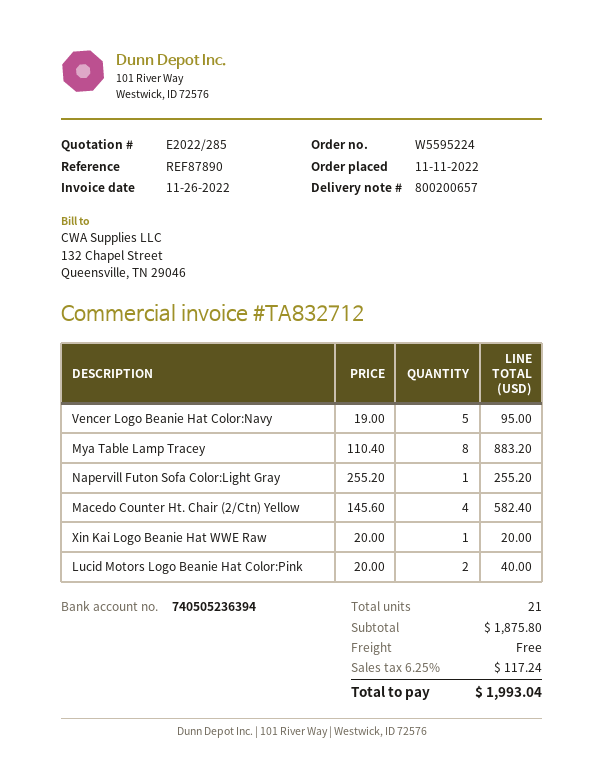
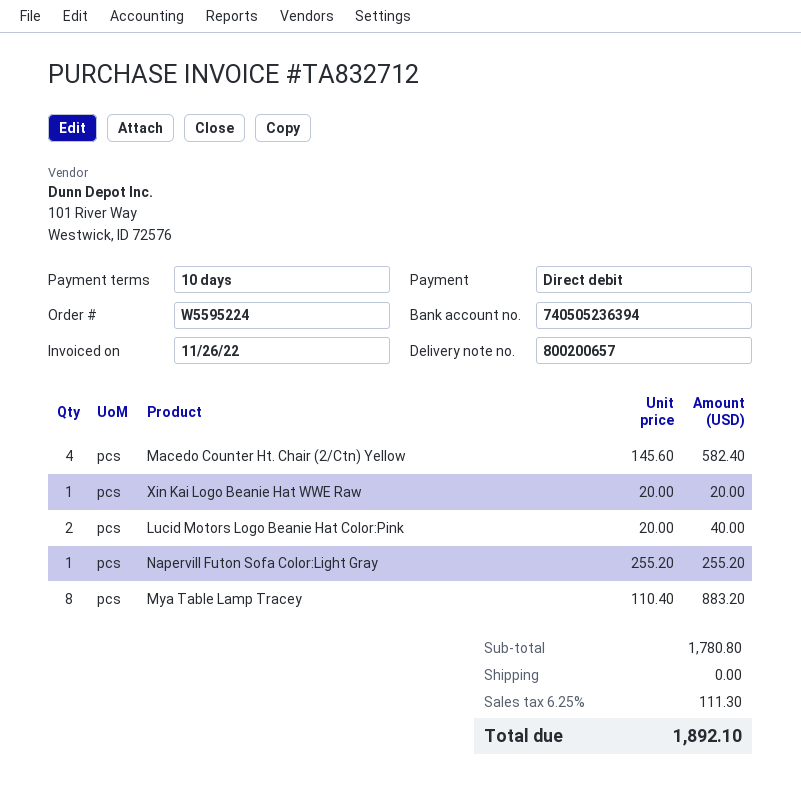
Vencer Logo Beanie Hat Color:Navy: 5 x 19.00 = 95.00 -> none
subtotal: 1875.80 -> 1780.80
tax: 6.25% = 117.24 -> 6.25% = 111.30
total: 1993.04 -> 1892.10

